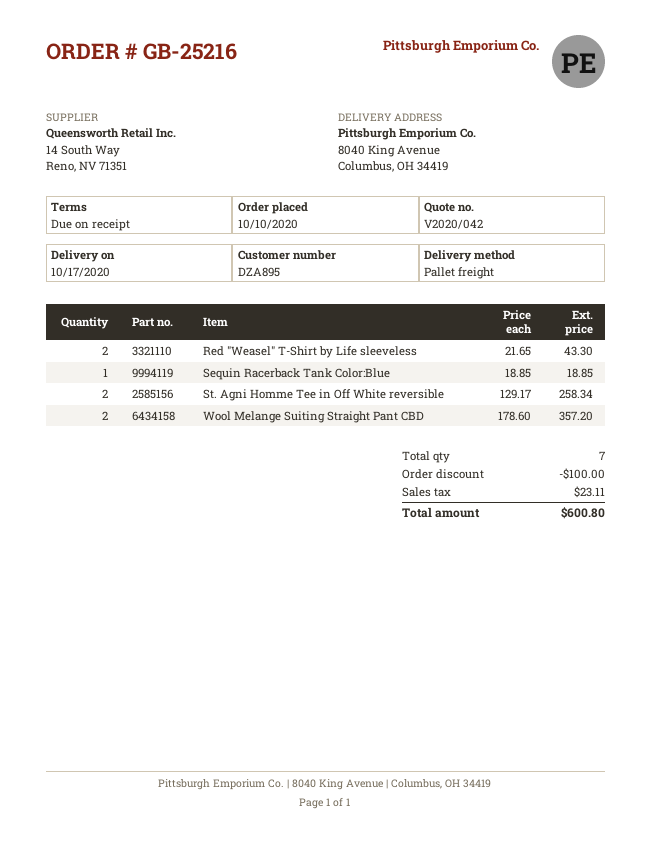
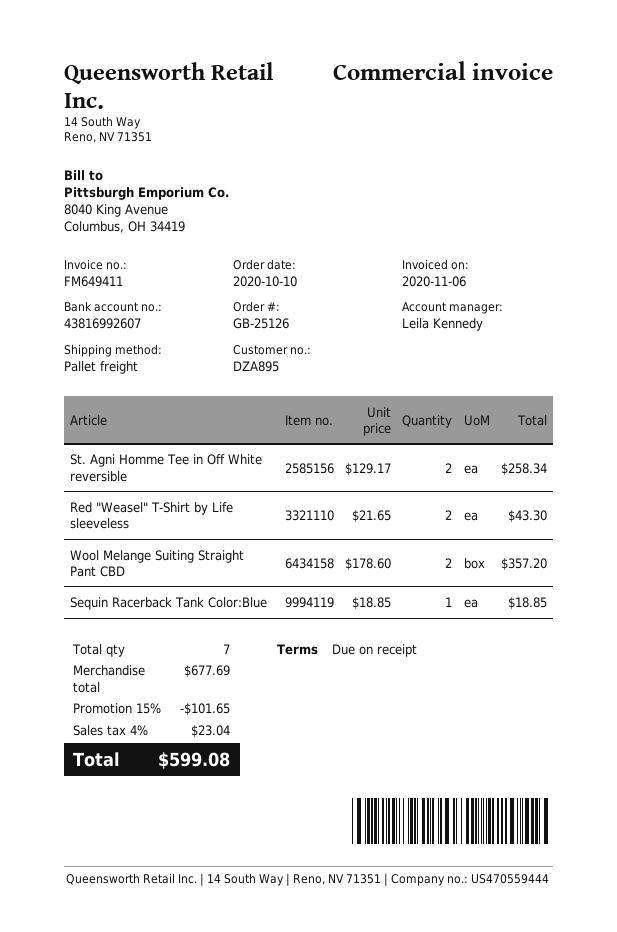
order number: GB-25216 -> GB-25126
discount: 100.00 -> 101.65
tax: 23.11 -> 23.04
total: 600.80 -> 599.08

